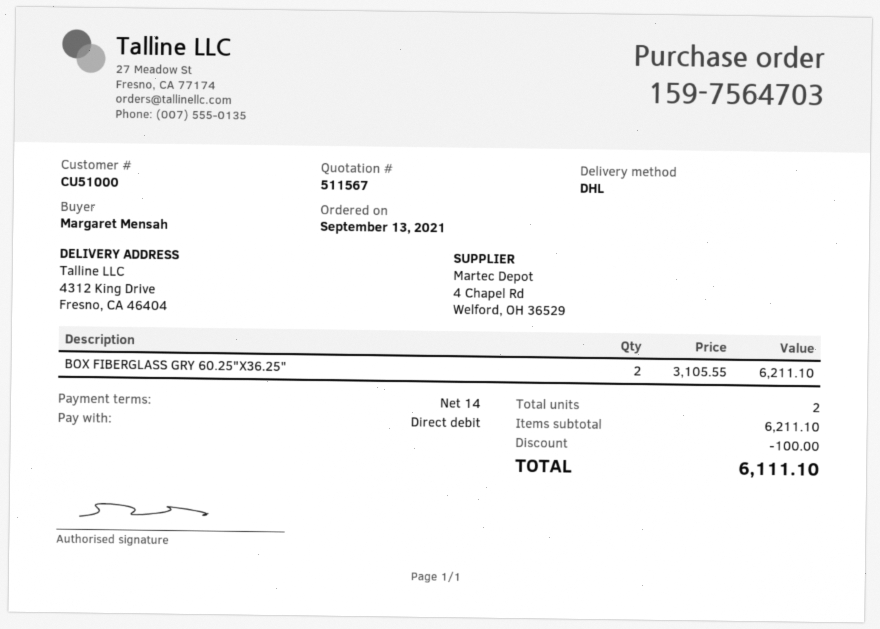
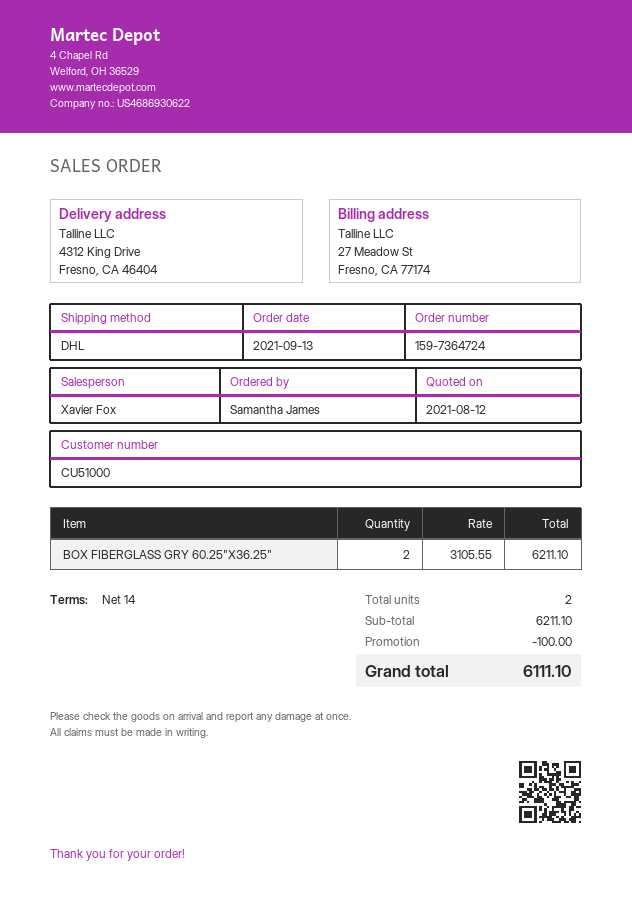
order number: 159-7564703 -> 159-7364724
ordered by: Margaret Mensah -> Samantha James

